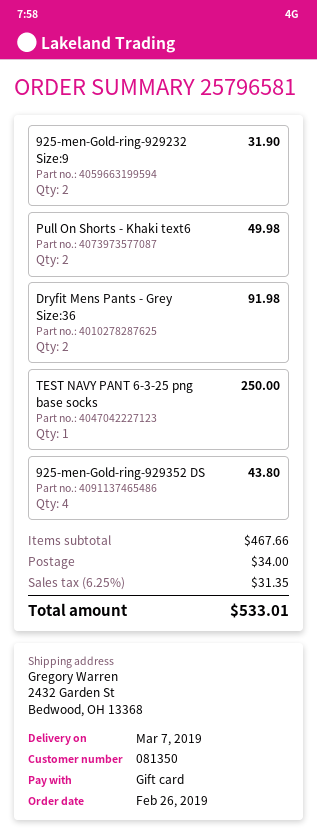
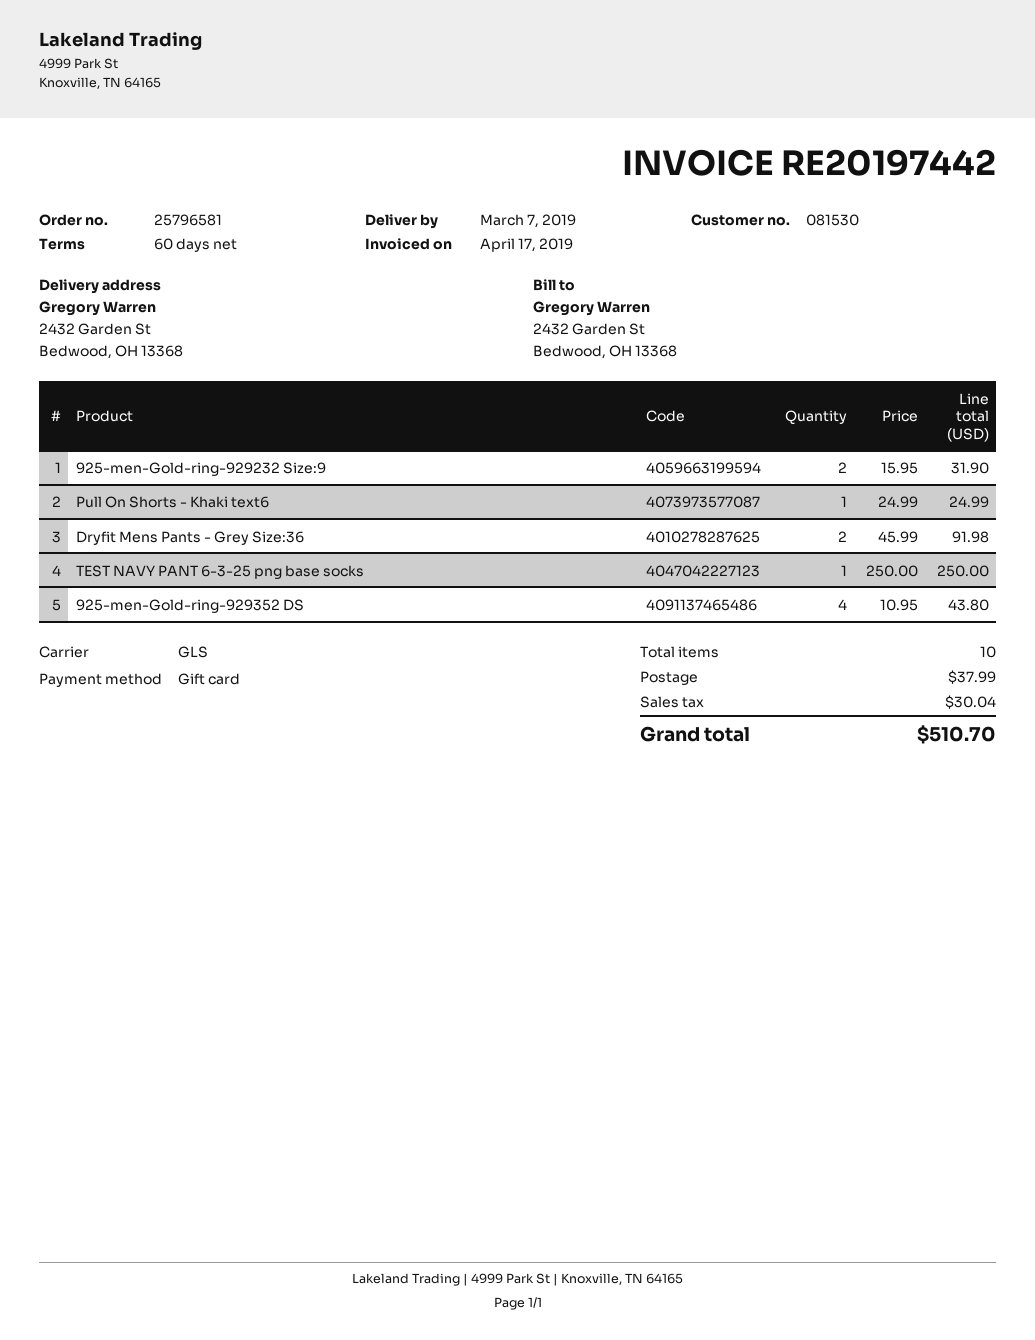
customer number: 081350 -> 081530
Pull On Shorts - Khaki text6: 2 for 49.98 -> 1 for 24.99
shipping: 34.00 -> 37.99
tax: 31.35 -> 30.04
total: 533.01 -> 510.70

